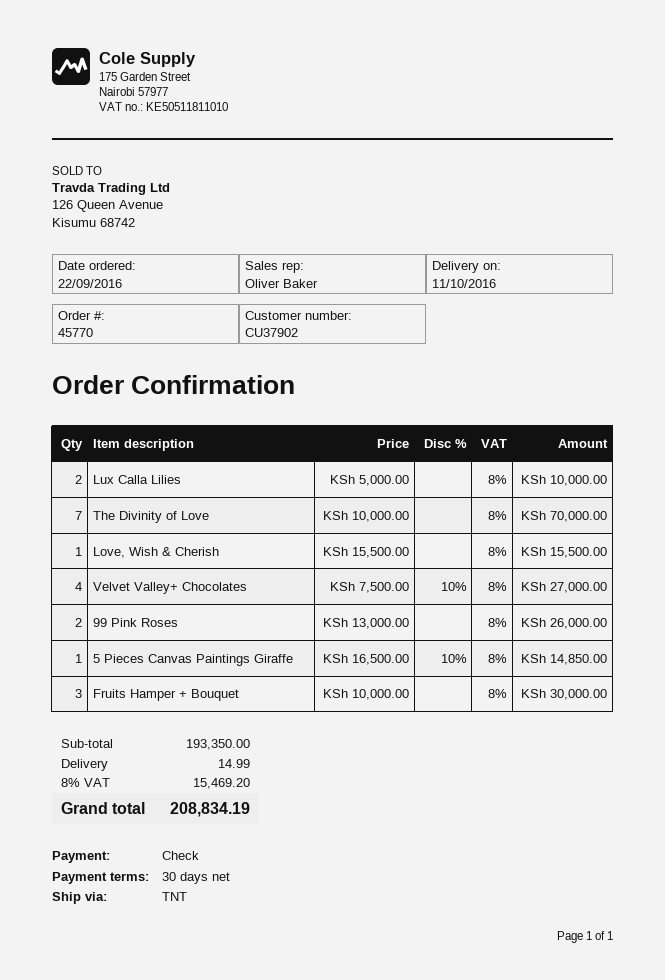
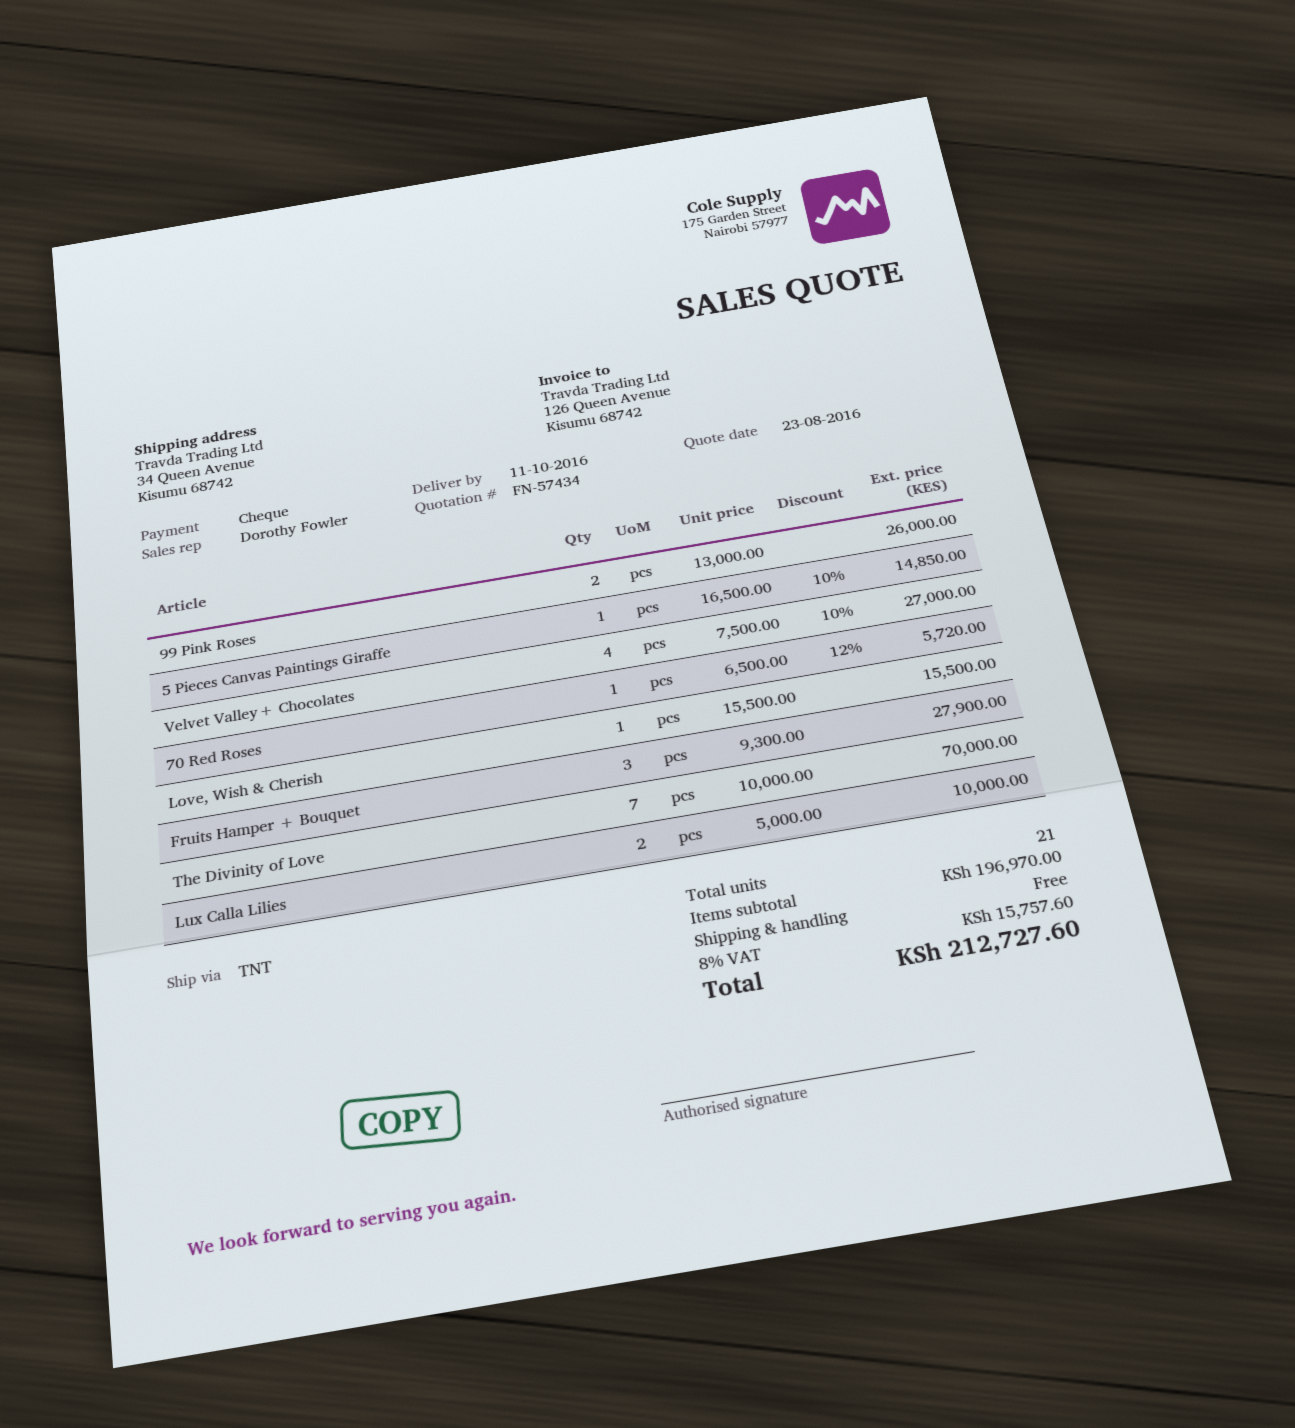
sales rep: Oliver Baker -> Dorothy Fowler
Fruits Hamper + Bouquet: 3 x 10000.00 = 30000.00 -> 3 x 9300.00 = 27900.00
70 Red Roses: none -> 1 x 6500.00 - 12% = 5720.00
subtotal: 193350.00 -> 196970.00
shipping: 14.99 -> 0.00
tax: 8% = 15469.20 -> 8% = 15757.60
total: 208834.19 -> 212727.60

